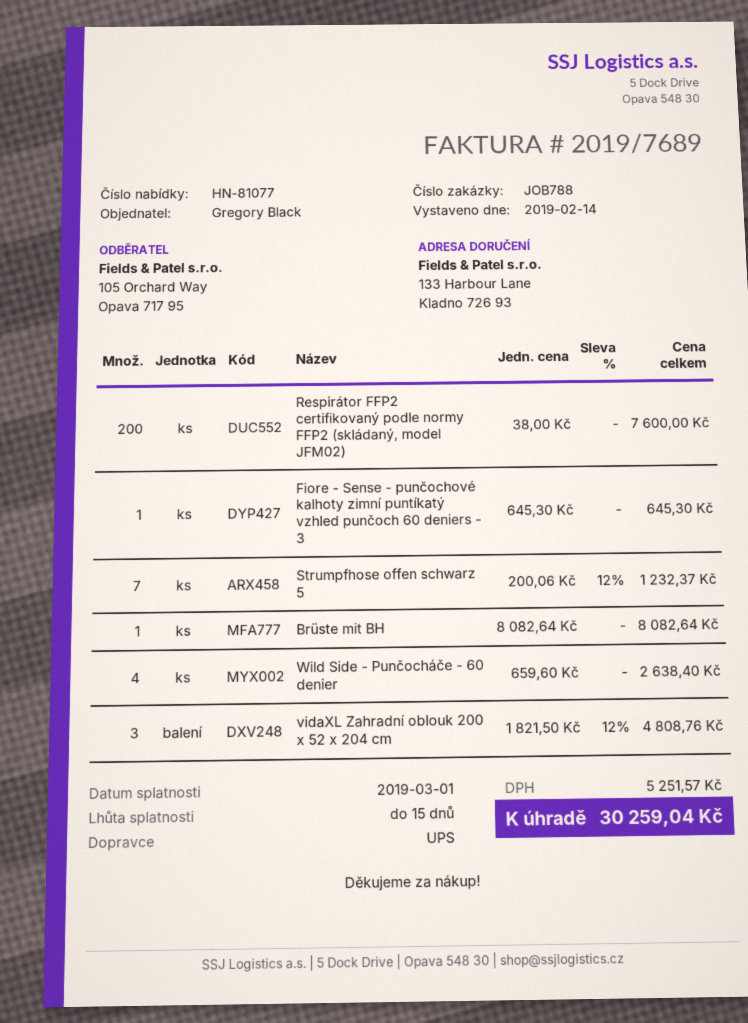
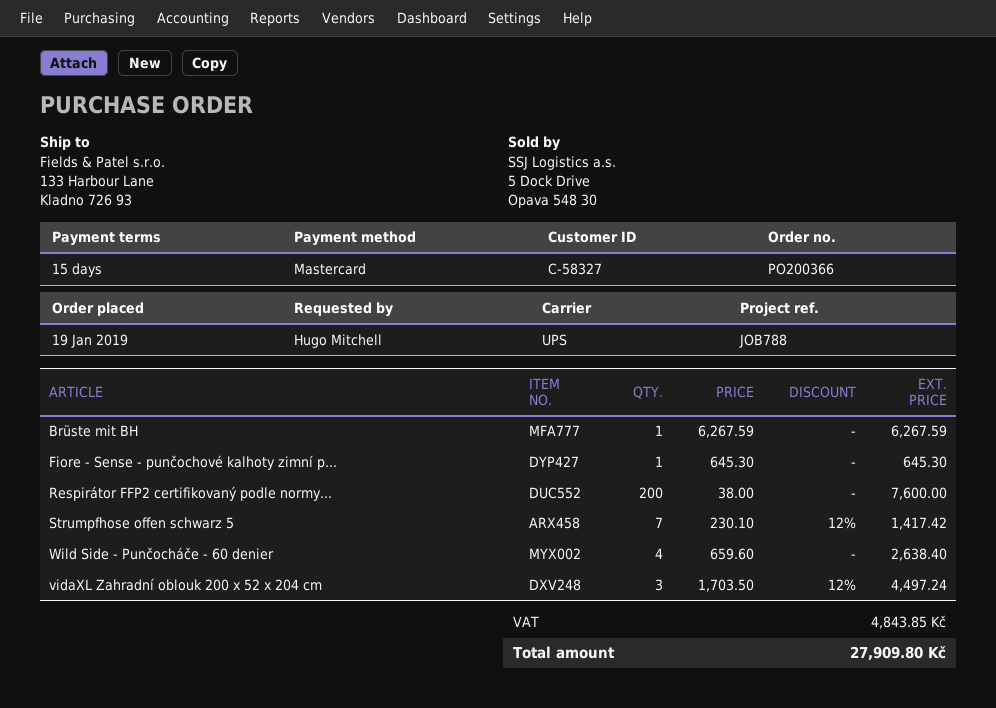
ordered by: Gregory Black -> Hugo Mitchell
Strumpfhose offen schwarz 5: 7 x 200.06 - 12% = 1232.37 -> 7 x 230.10 - 12% = 1417.42
Brüste mit BH: 1 x 8082.64 = 8082.64 -> 1 x 6267.59 = 6267.59
vidaXL Zahradní oblouk 200 x 52 x 204 cm: 3 x 1821.50 - 12% = 4808.76 -> 3 x 1703.50 - 12% = 4497.24
tax: 5251.57 -> 4843.85
total: 30259.04 -> 27909.80

